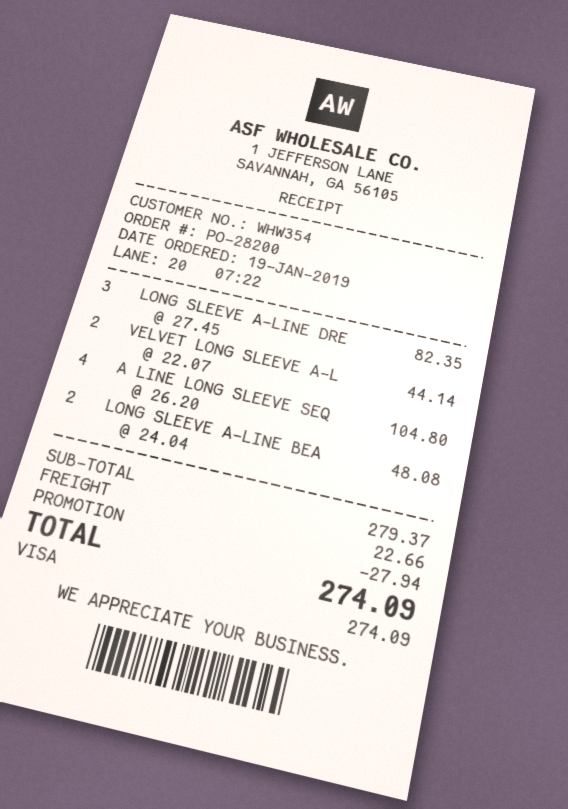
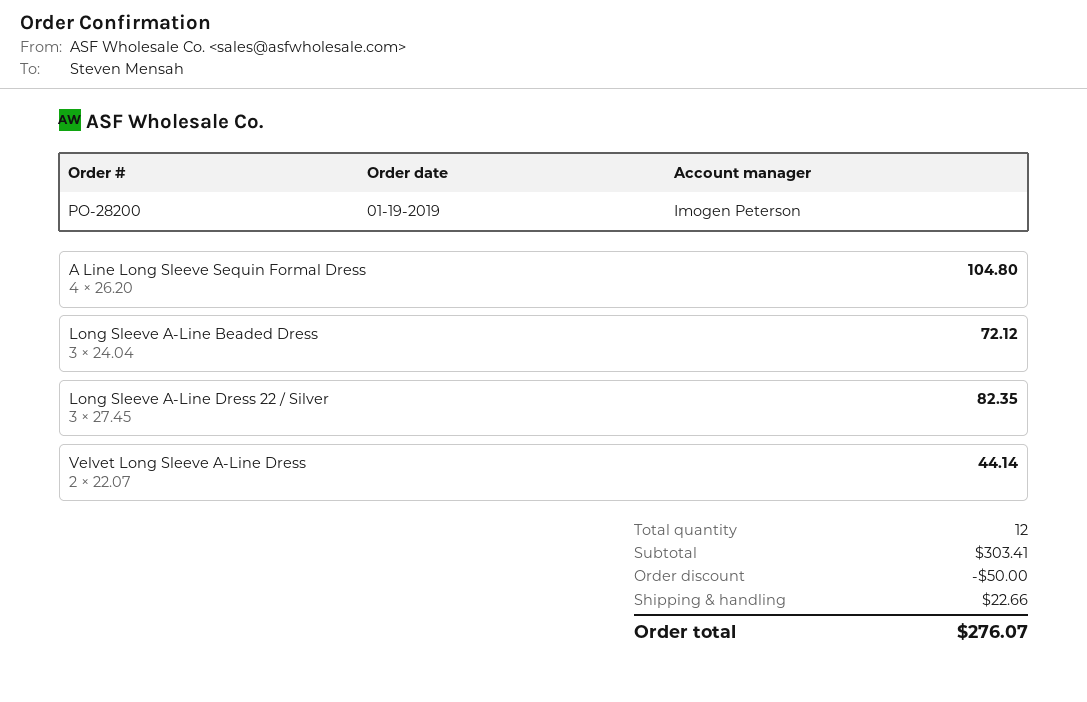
LONG SLEEVE A-LINE BEA: 2 x 24.04 = 48.08 -> 3 x 24.04 = 72.12
subtotal: 279.37 -> 303.41
discount: 27.94 -> 50.00
total: 274.09 -> 276.07

